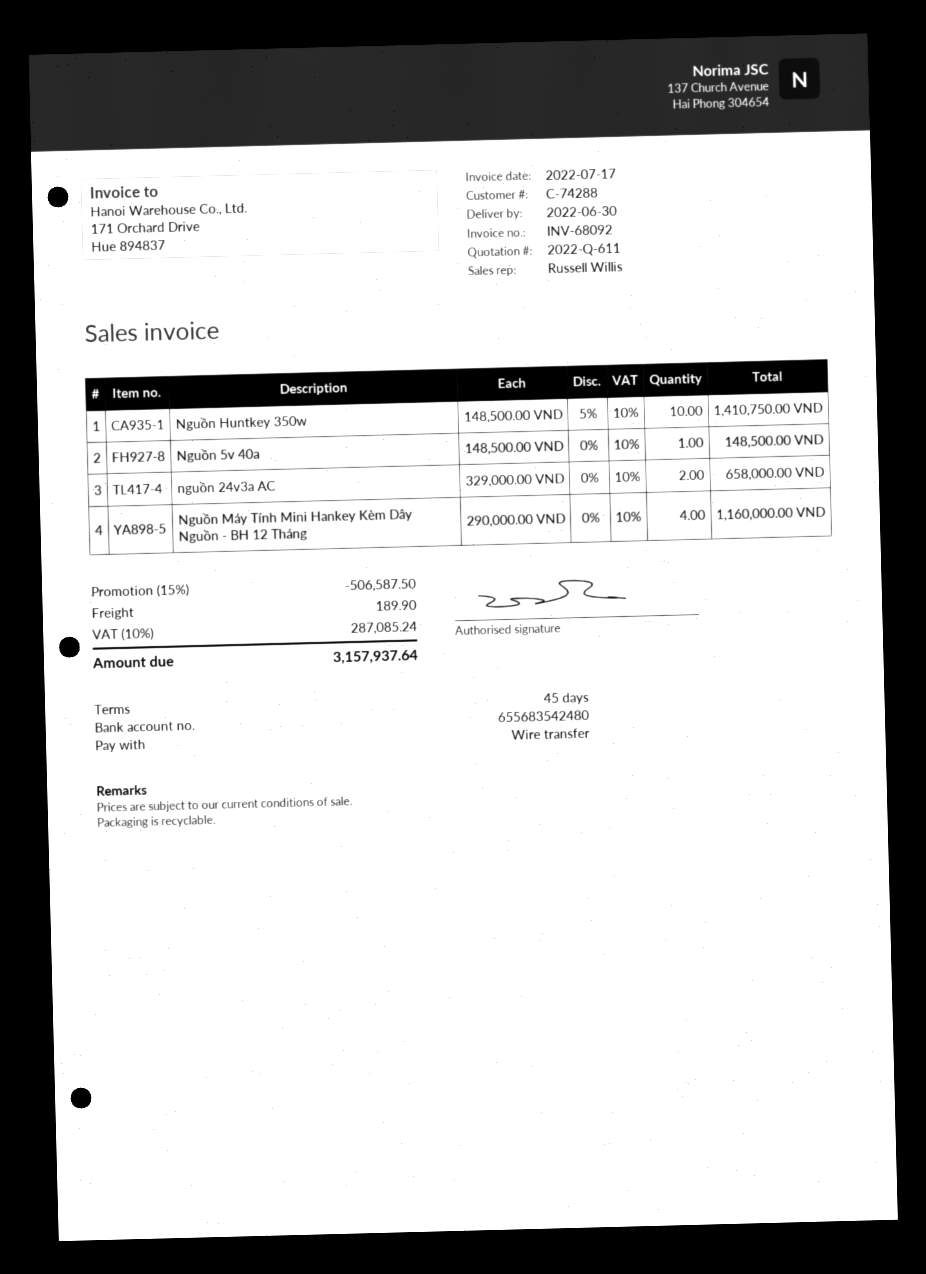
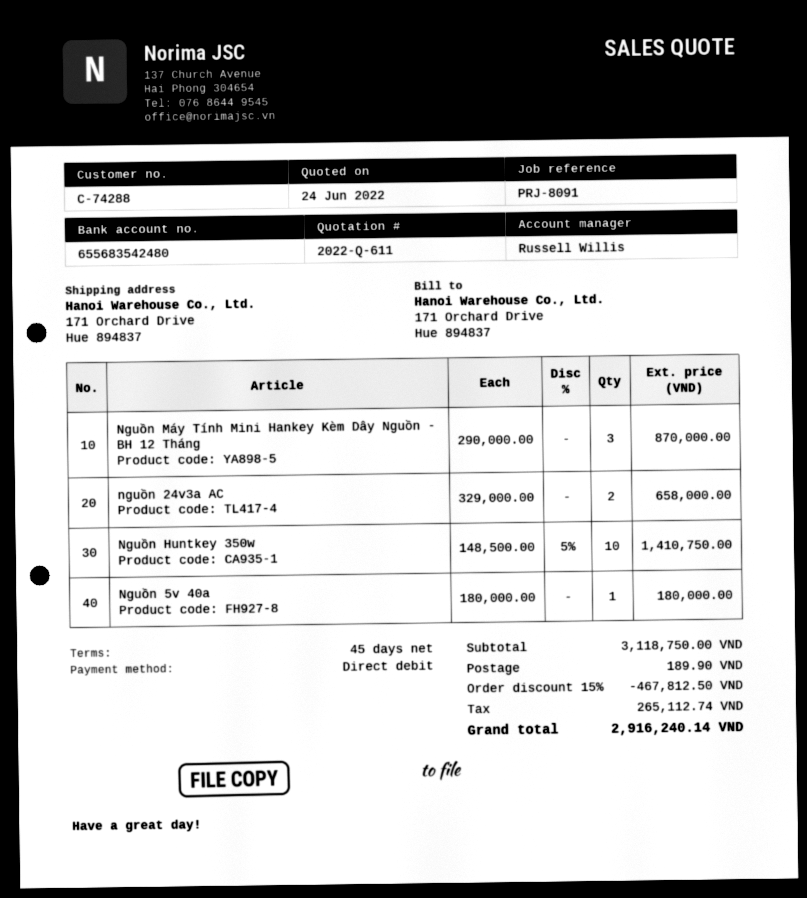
payment method: bank transfer -> direct debit
Nguồn 5v 40a: 1 x 148500.00 = 148500.00 -> 1 x 180000.00 = 180000.00
Nguồn Máy Tính Mini Hankey Kèm Dây Nguồn - BH 12 Tháng: 4 x 290000.00 = 1160000.00 -> 3 x 290000.00 = 870000.00
discount: 15% = 506587.50 -> 15% = 467812.50
tax: 287085.24 -> 265112.74
total: 3157937.64 -> 2916240.14

